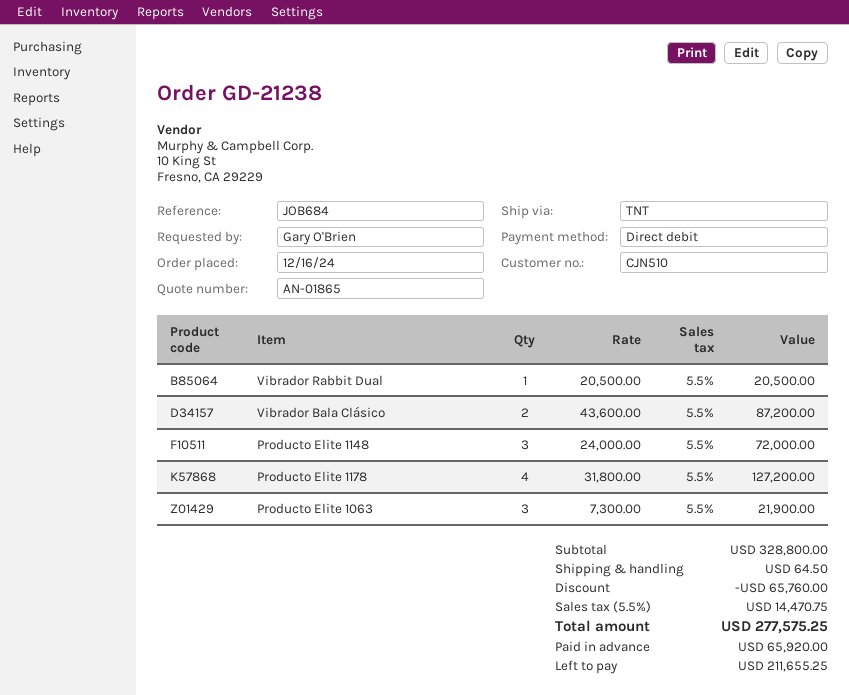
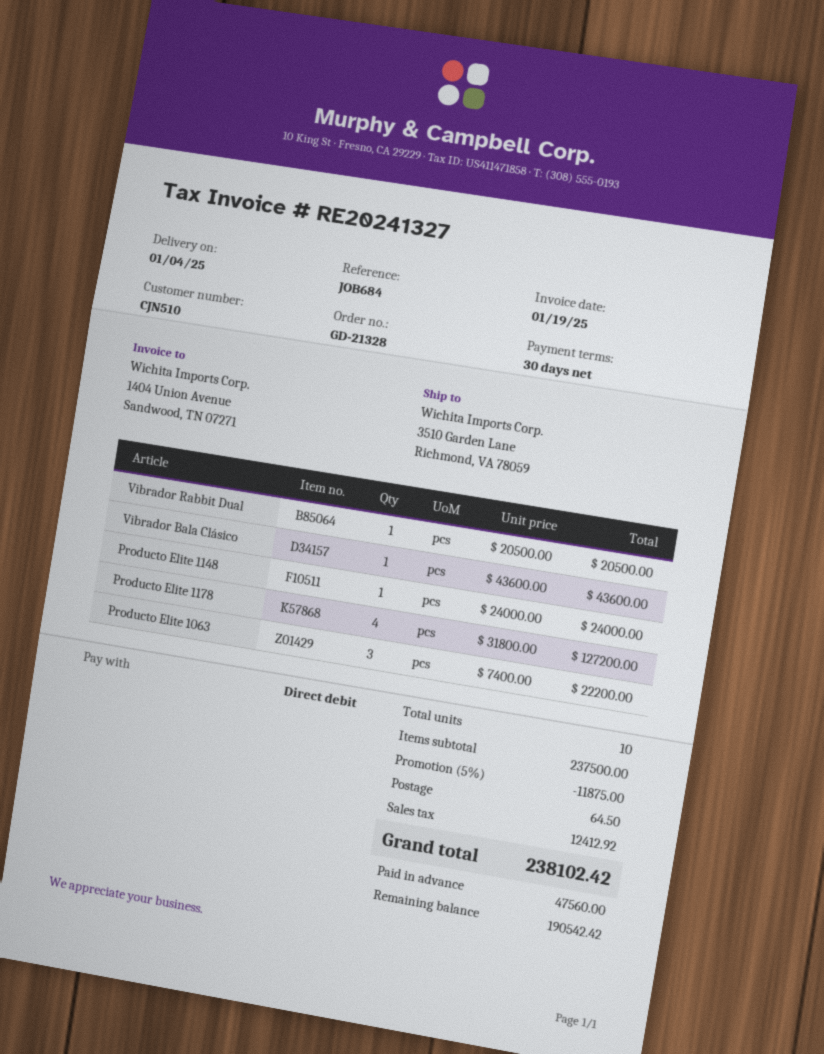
order number: GD-21238 -> GD-21328
Vibrador Bala Clásico: 2 x 43600.00 = 87200.00 -> 1 x 43600.00 = 43600.00
Producto Elite 1148: 3 x 24000.00 = 72000.00 -> 1 x 24000.00 = 24000.00
Producto Elite 1063: 3 x 7300.00 = 21900.00 -> 3 x 7400.00 = 22200.00
subtotal: 328800.00 -> 237500.00
discount: 65760.00 -> 11875.00
tax: 14470.75 -> 12412.92
total: 277575.25 -> 238102.42
deposit: 65920.00 -> 47560.00
balance: 211655.25 -> 190542.42

